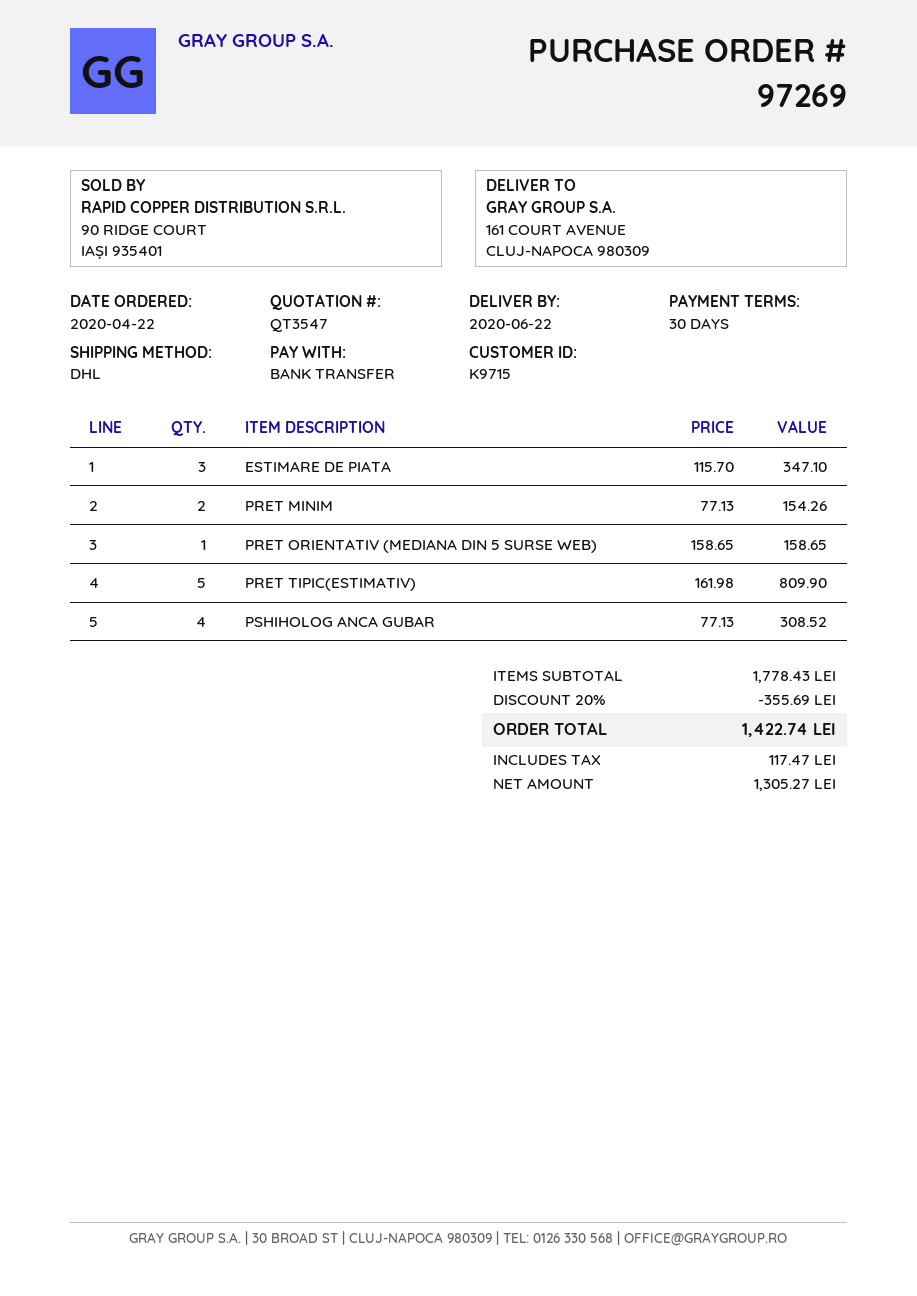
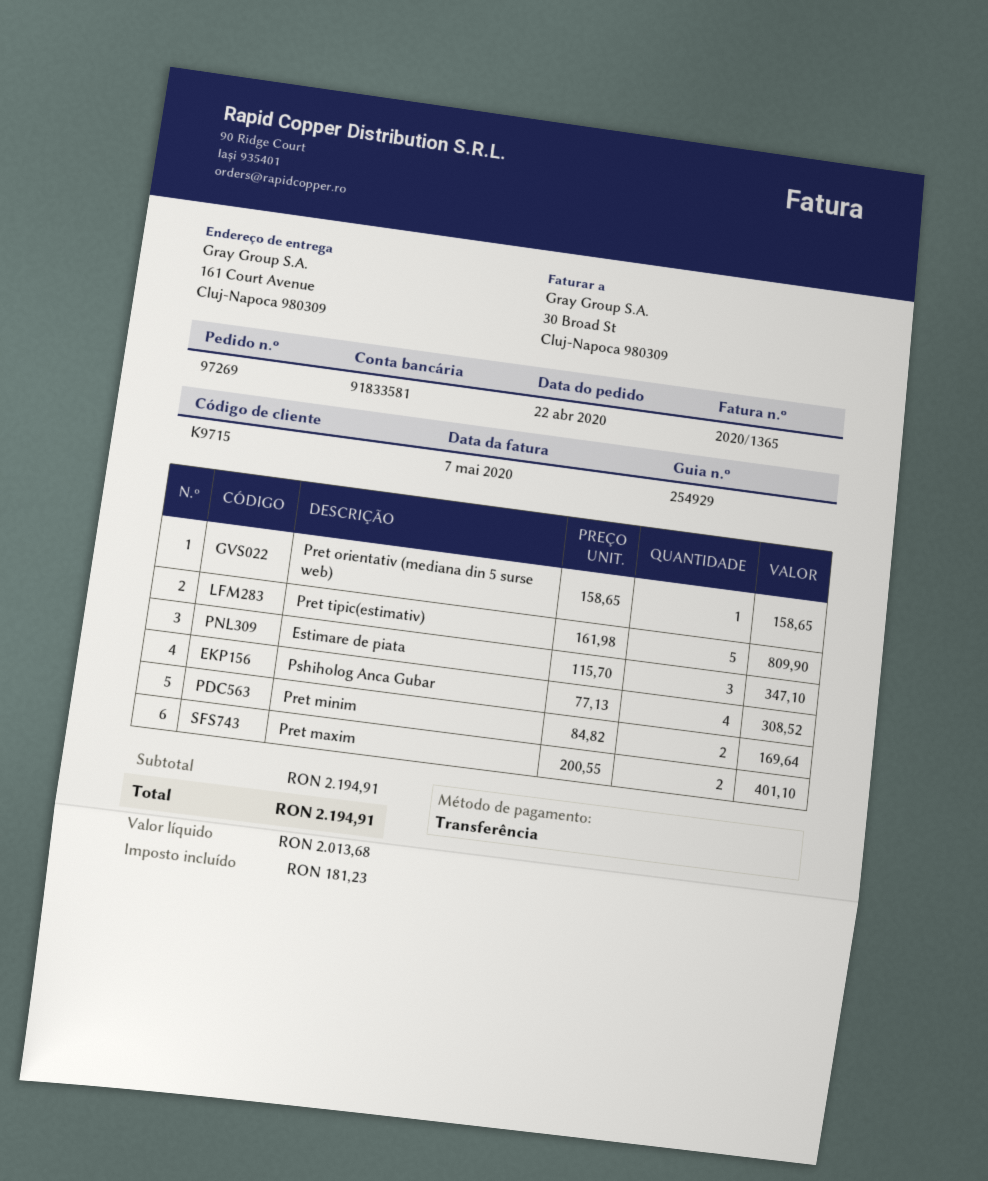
PRET MINIM: 2 x 77.13 = 154.26 -> 2 x 84.82 = 169.64
Pret maxim: none -> 2 x 200.55 = 401.10
subtotal: 1778.43 -> 2194.91
discount: 20% = 355.69 -> none
net: 1305.27 -> 2013.68
tax: 117.47 -> 181.23
total: 1422.74 -> 2194.91

